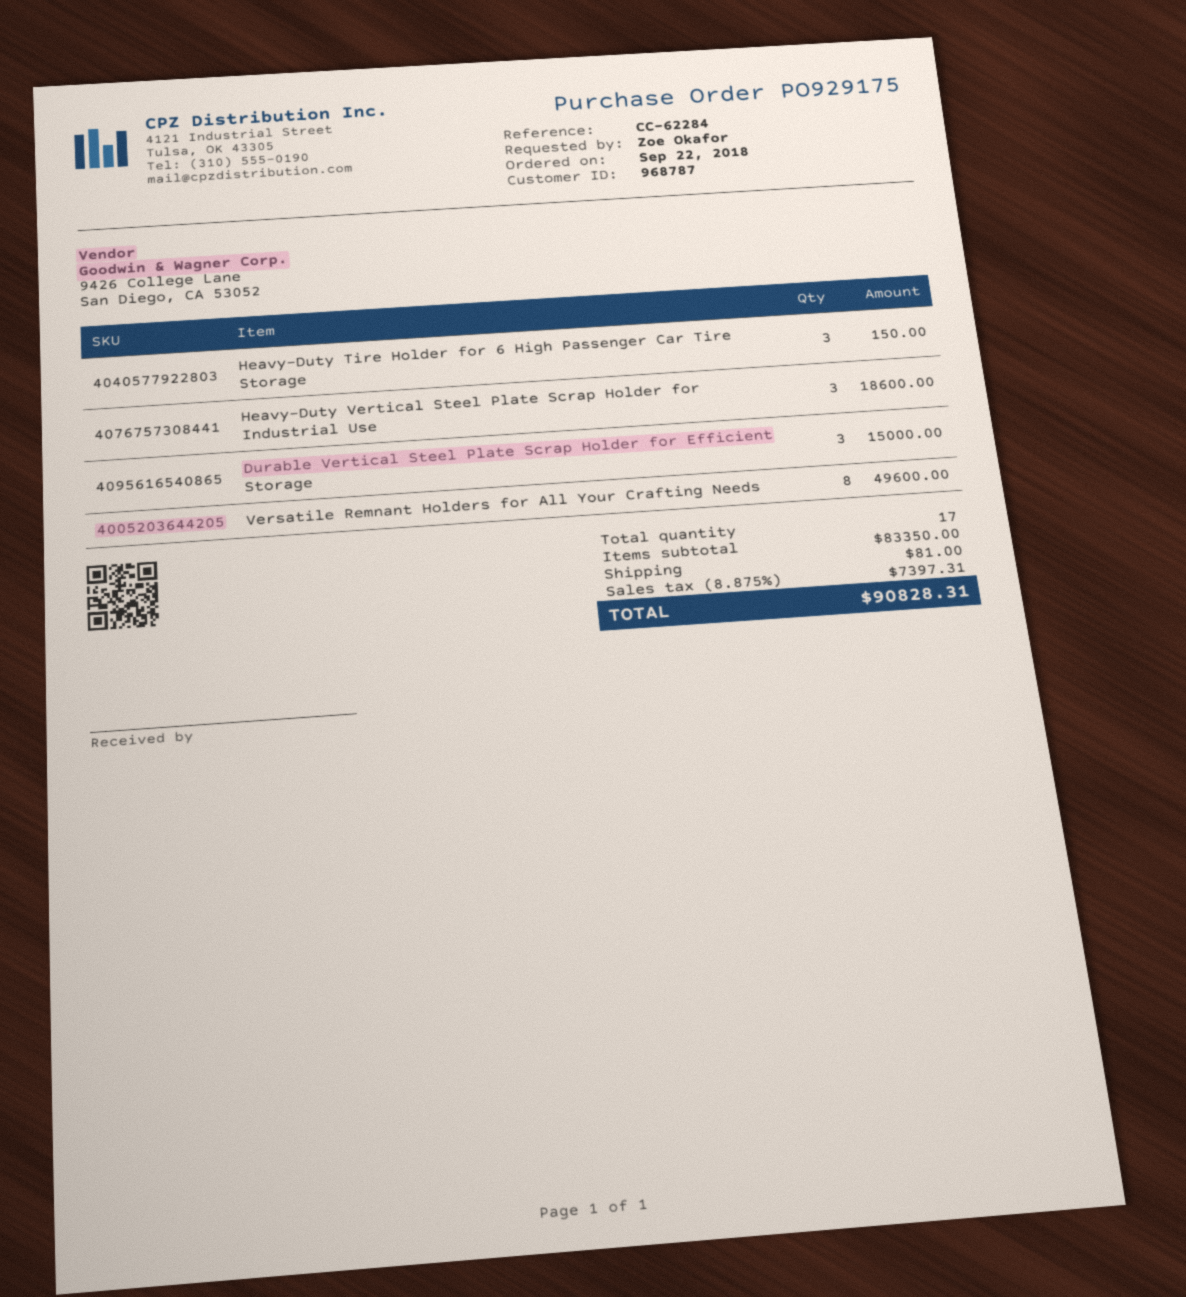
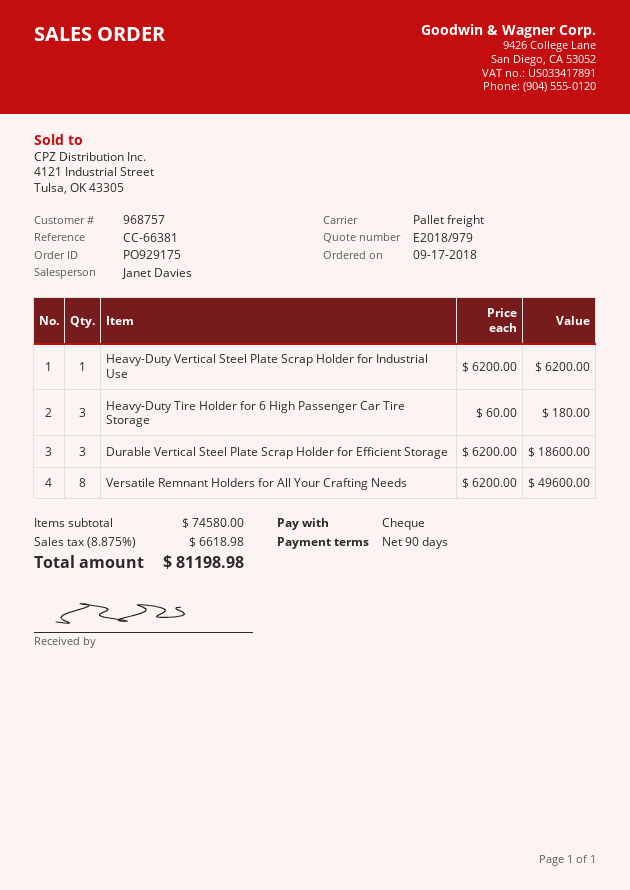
order date: 2018-09-22 -> 2018-09-17
customer number: 968787 -> 968757
reference: CC-62284 -> CC-66381
Heavy-Duty Tire Holder for 6 High Passenger Car Tire Storage: 3 for 150.00 -> 3 for 180.00
Heavy-Duty Vertical Steel Plate Scrap Holder for Industrial Use: 3 for 18600.00 -> 1 for 6200.00
Durable Vertical Steel Plate Scrap Holder for Efficient Storage: 3 for 15000.00 -> 3 for 18600.00
subtotal: 83350.00 -> 74580.00
shipping: 81.00 -> none
tax: 8.875% = 7397.31 -> 8.875% = 6618.98
total: 90828.31 -> 81198.98

